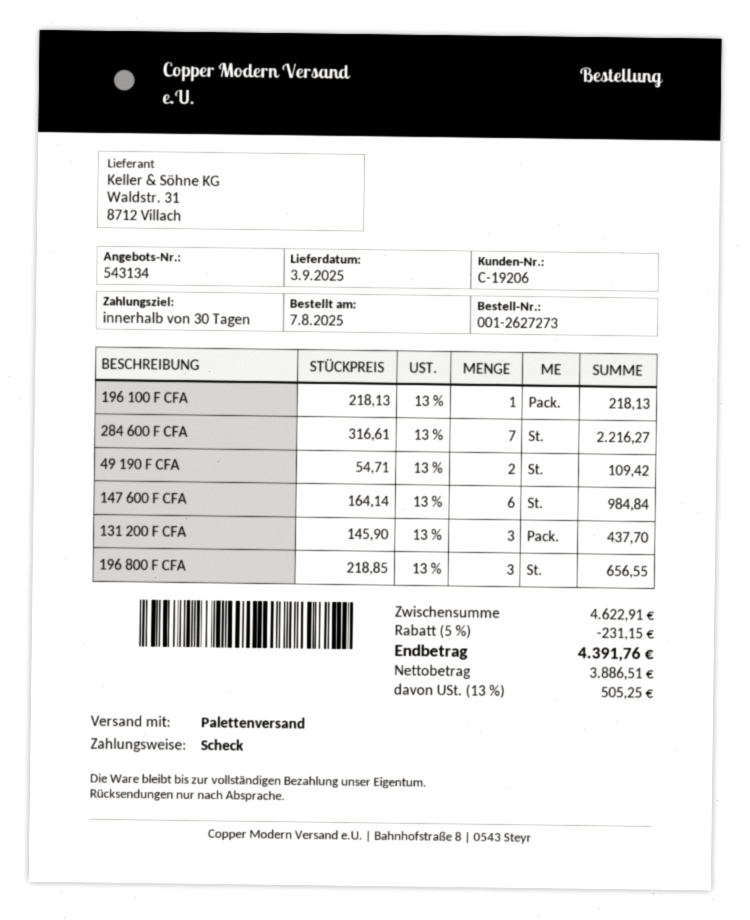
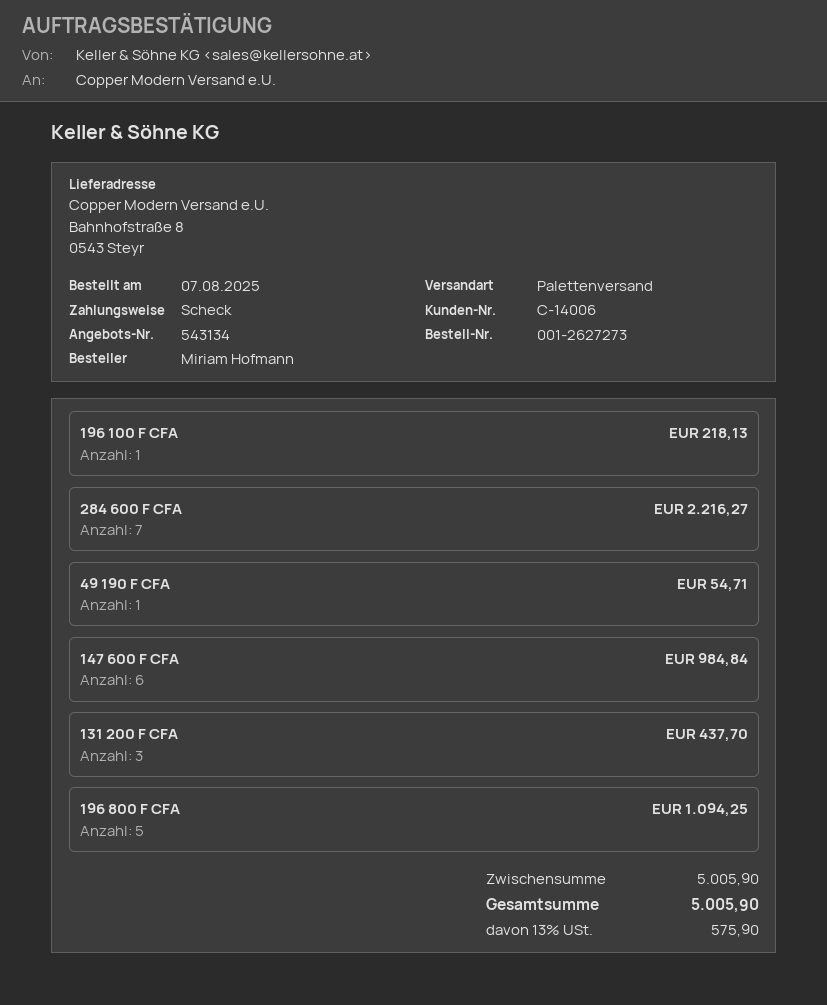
customer number: C-19206 -> C-14006
49 190 F CFA: 2 for 109.42 -> 1 for 54.71
196 800 F CFA: 3 for 656.55 -> 5 for 1094.25
subtotal: 4622.91 -> 5005.90
discount: 5% = 231.15 -> none
tax: 13% = 505.25 -> 13% = 575.90
total: 4391.76 -> 5005.90

